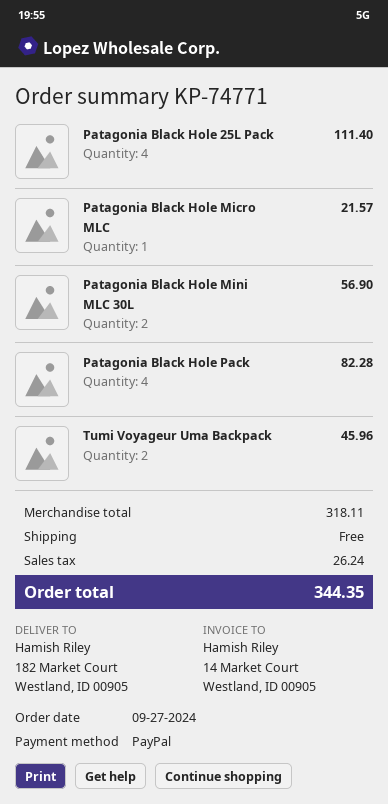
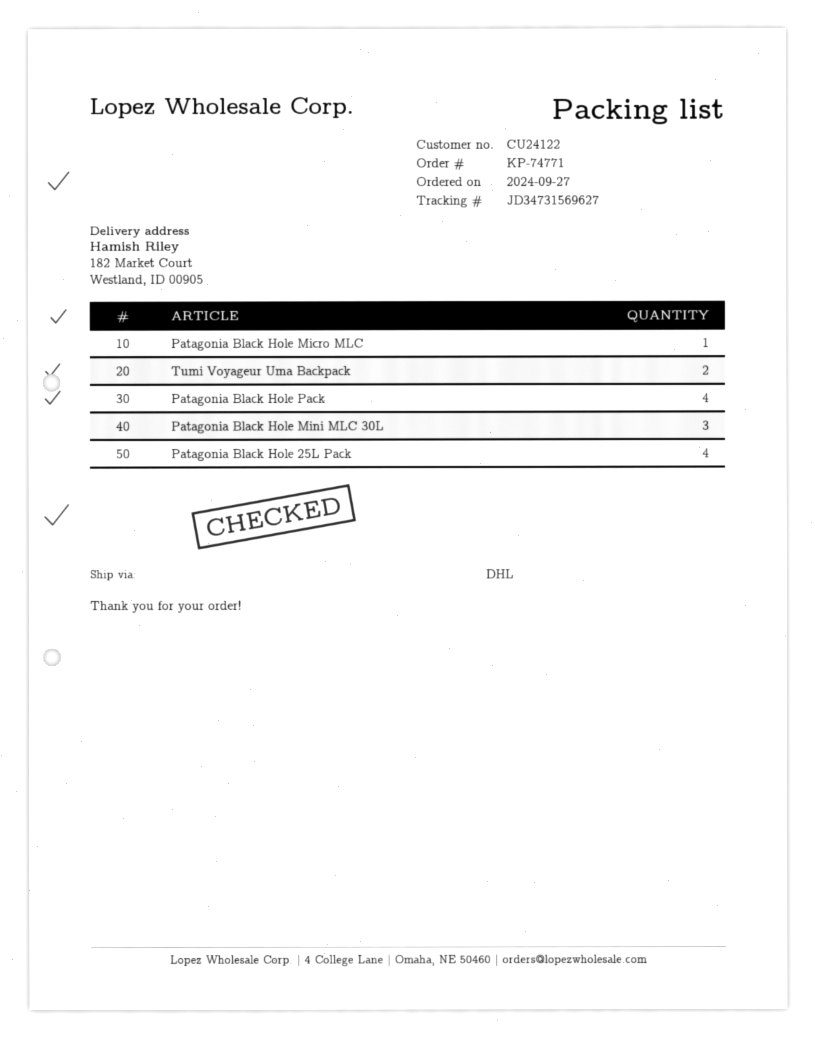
Patagonia Black Hole Mini MLC 30L: 2 -> 3

